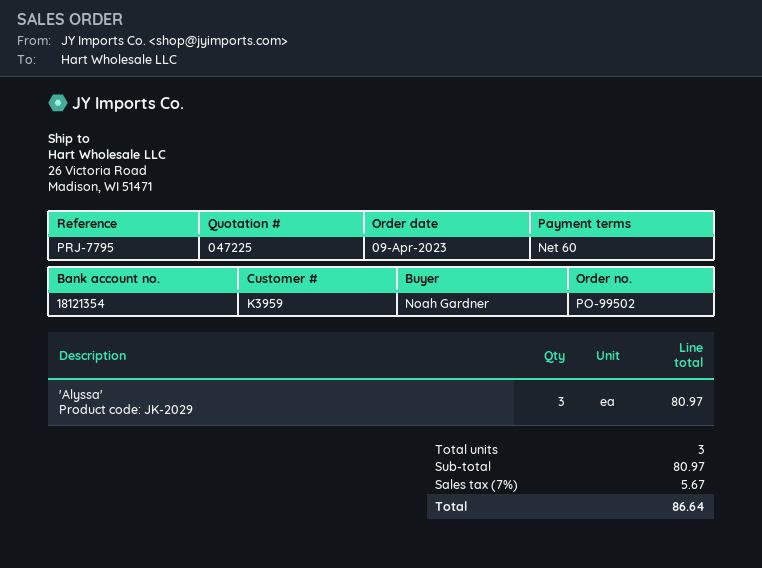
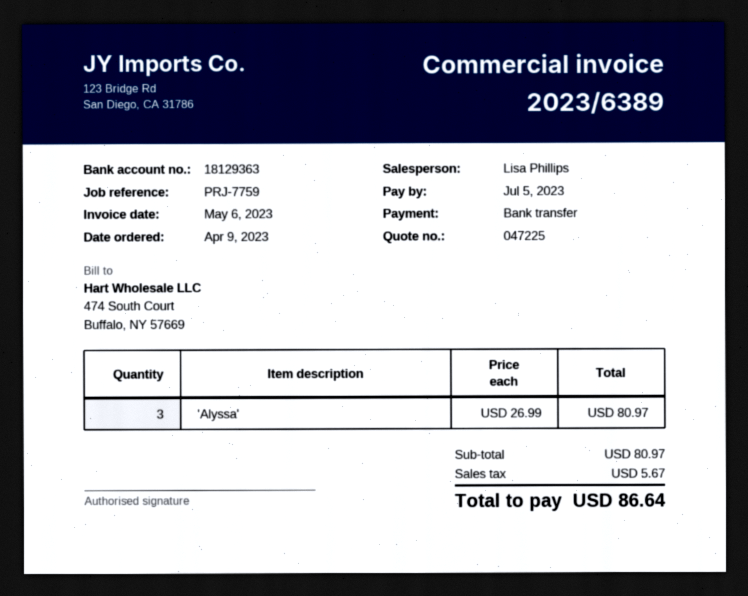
reference: PRJ-7795 -> PRJ-7759
bank account: 18121354 -> 18129363

